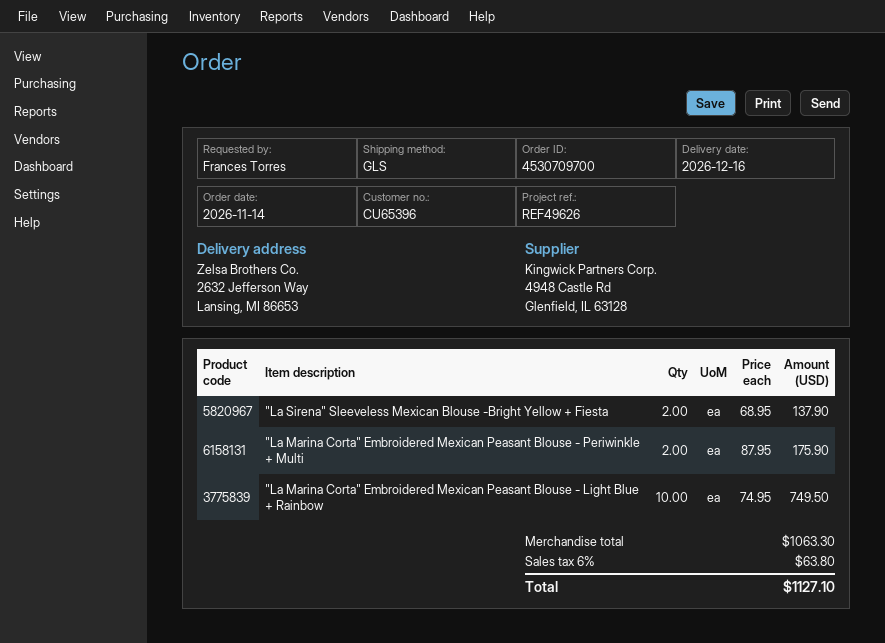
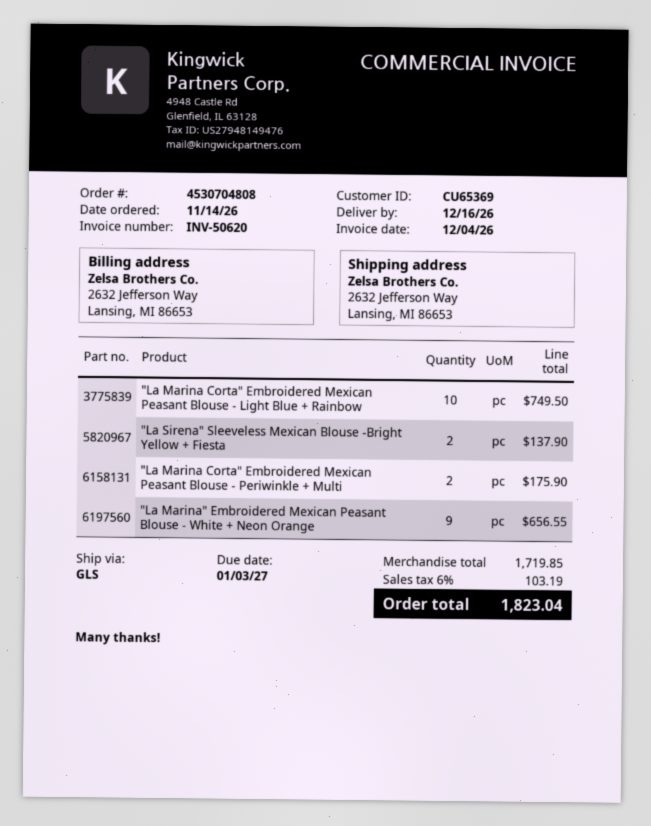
order number: 4530709700 -> 4530704808
customer number: CU65396 -> CU65369
"La Marina" Embroidered Mexican Peasant Blouse - White + Neon Orange: none -> 9 for 656.55
subtotal: 1063.30 -> 1719.85
tax: 6% = 63.80 -> 6% = 103.19
total: 1127.10 -> 1823.04

